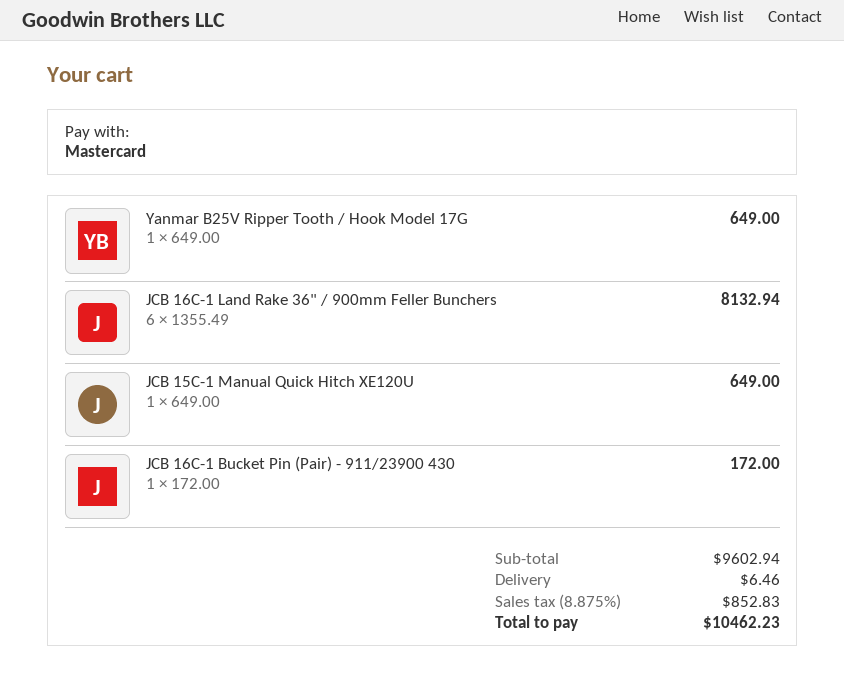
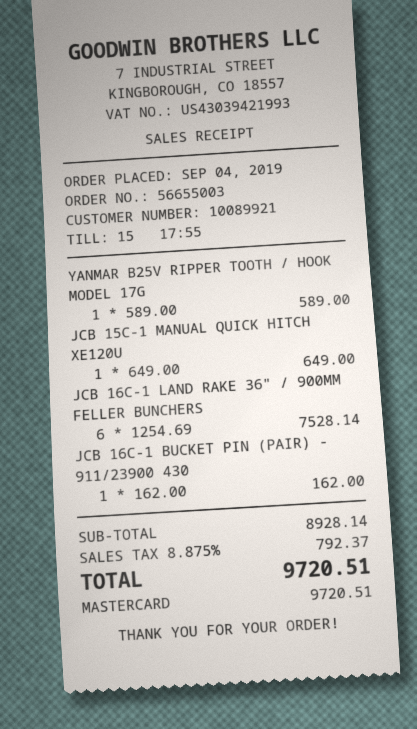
Yanmar B25V Ripper Tooth / Hook Model 17G: 1 x 649.00 = 649.00 -> 1 x 589.00 = 589.00
JCB 16C-1 Land Rake 36" / 900mm Feller Bunchers: 6 x 1355.49 = 8132.94 -> 6 x 1254.69 = 7528.14
JCB 16C-1 Bucket Pin (Pair) - 911/23900 430: 1 x 172.00 = 172.00 -> 1 x 162.00 = 162.00
subtotal: 9602.94 -> 8928.14
shipping: 6.46 -> none
tax: 8.875% = 852.83 -> 8.875% = 792.37
total: 10462.23 -> 9720.51

